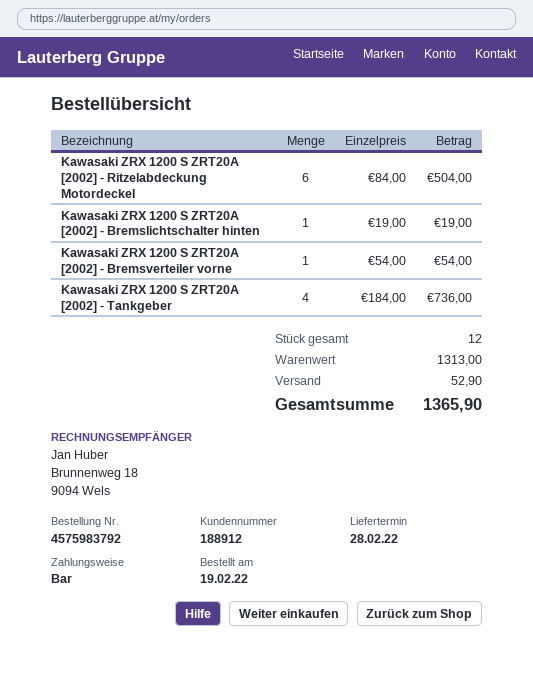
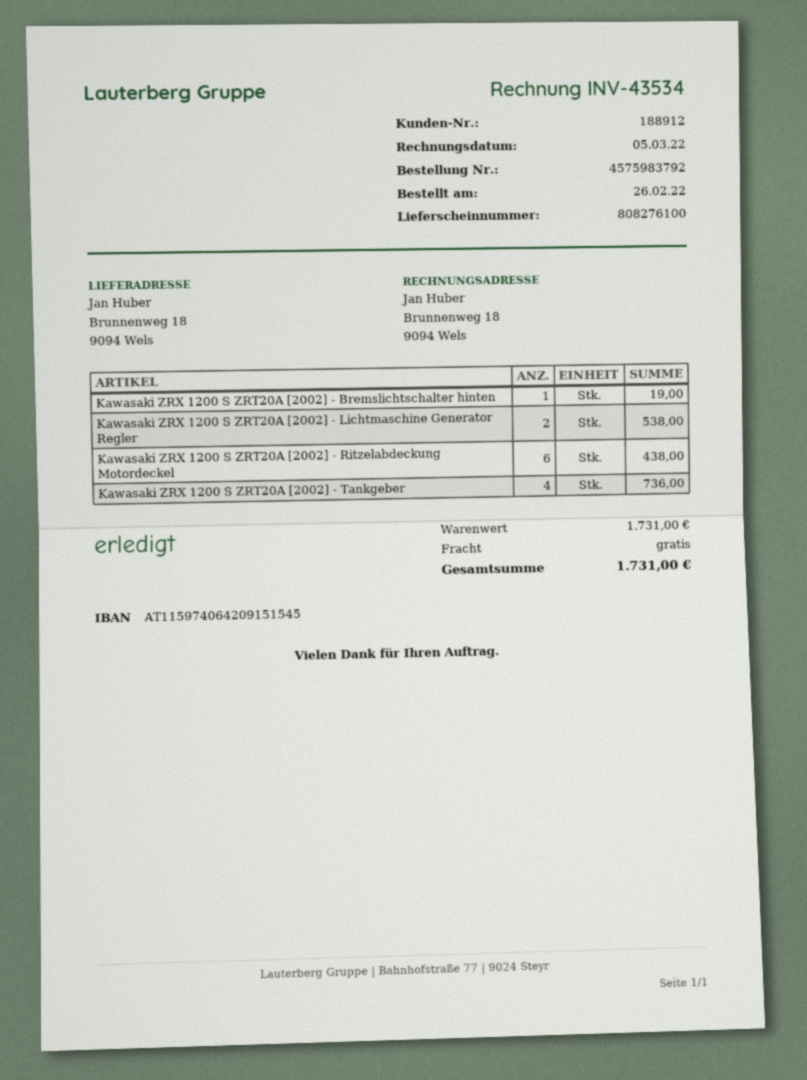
order date: 2022-02-19 -> 2022-02-26
Kawasaki ZRX 1200 S ZRT20A [2002] - Ritzelabdeckung Motordeckel: 6 for 504.00 -> 6 for 438.00
Kawasaki ZRX 1200 S ZRT20A [2002] - Bremsverteiler vorne: 1 for 54.00 -> none
Kawasaki ZRX 1200 S ZRT20A [2002] - Lichtmaschine Generator Regler: none -> 2 for 538.00
subtotal: 1313.00 -> 1731.00
shipping: 52.90 -> 0.00
total: 1365.90 -> 1731.00

